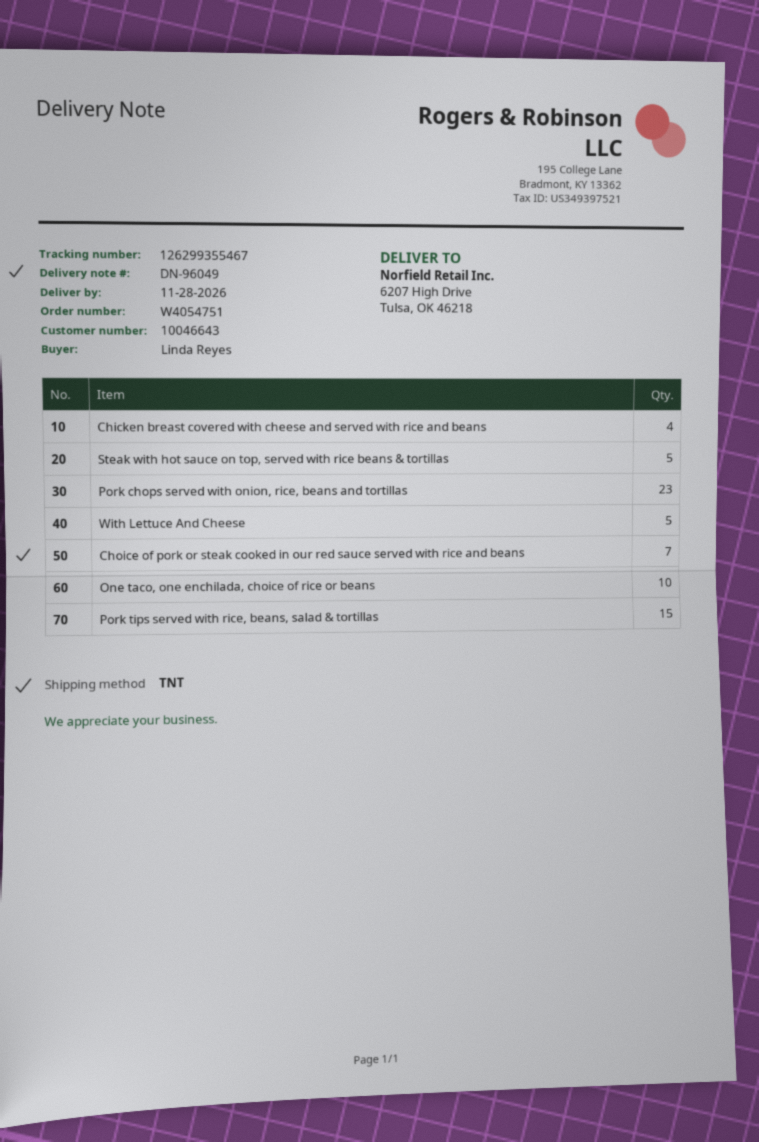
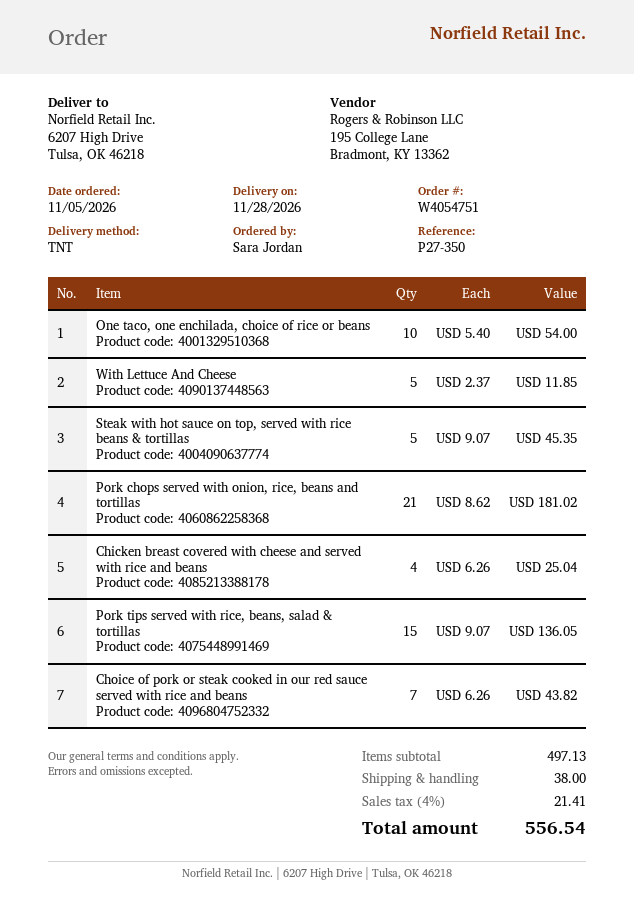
ordered by: Linda Reyes -> Sara Jordan
Pork chops served with onion, rice, beans and tortillas: 23 -> 21

